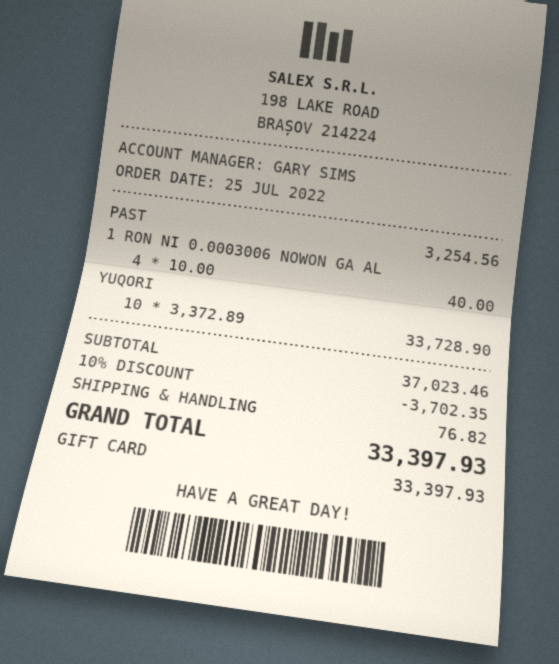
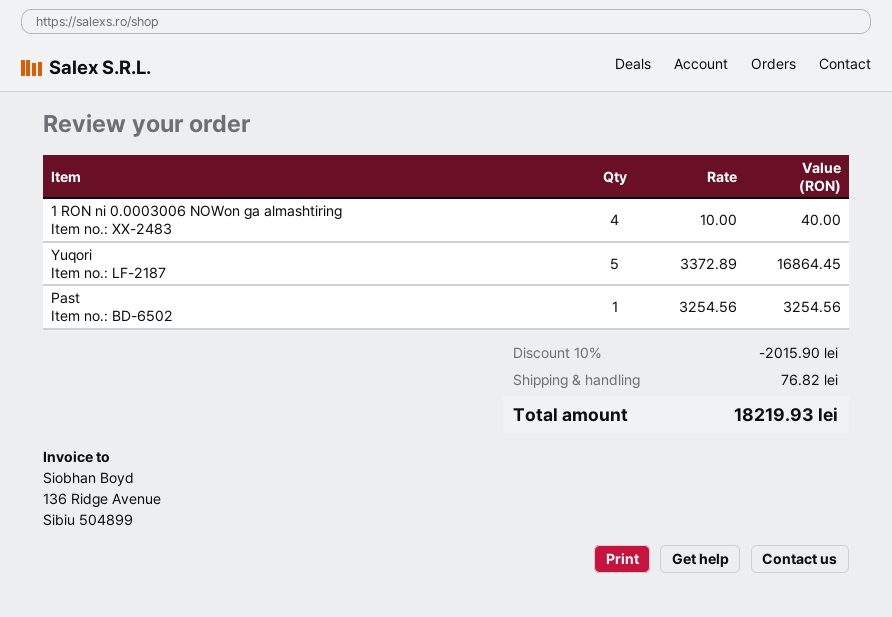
YUQORI: 10 x 3372.89 = 33728.90 -> 5 x 3372.89 = 16864.45
discount: 10% = 3702.35 -> 10% = 2015.90
total: 33397.93 -> 18219.93

